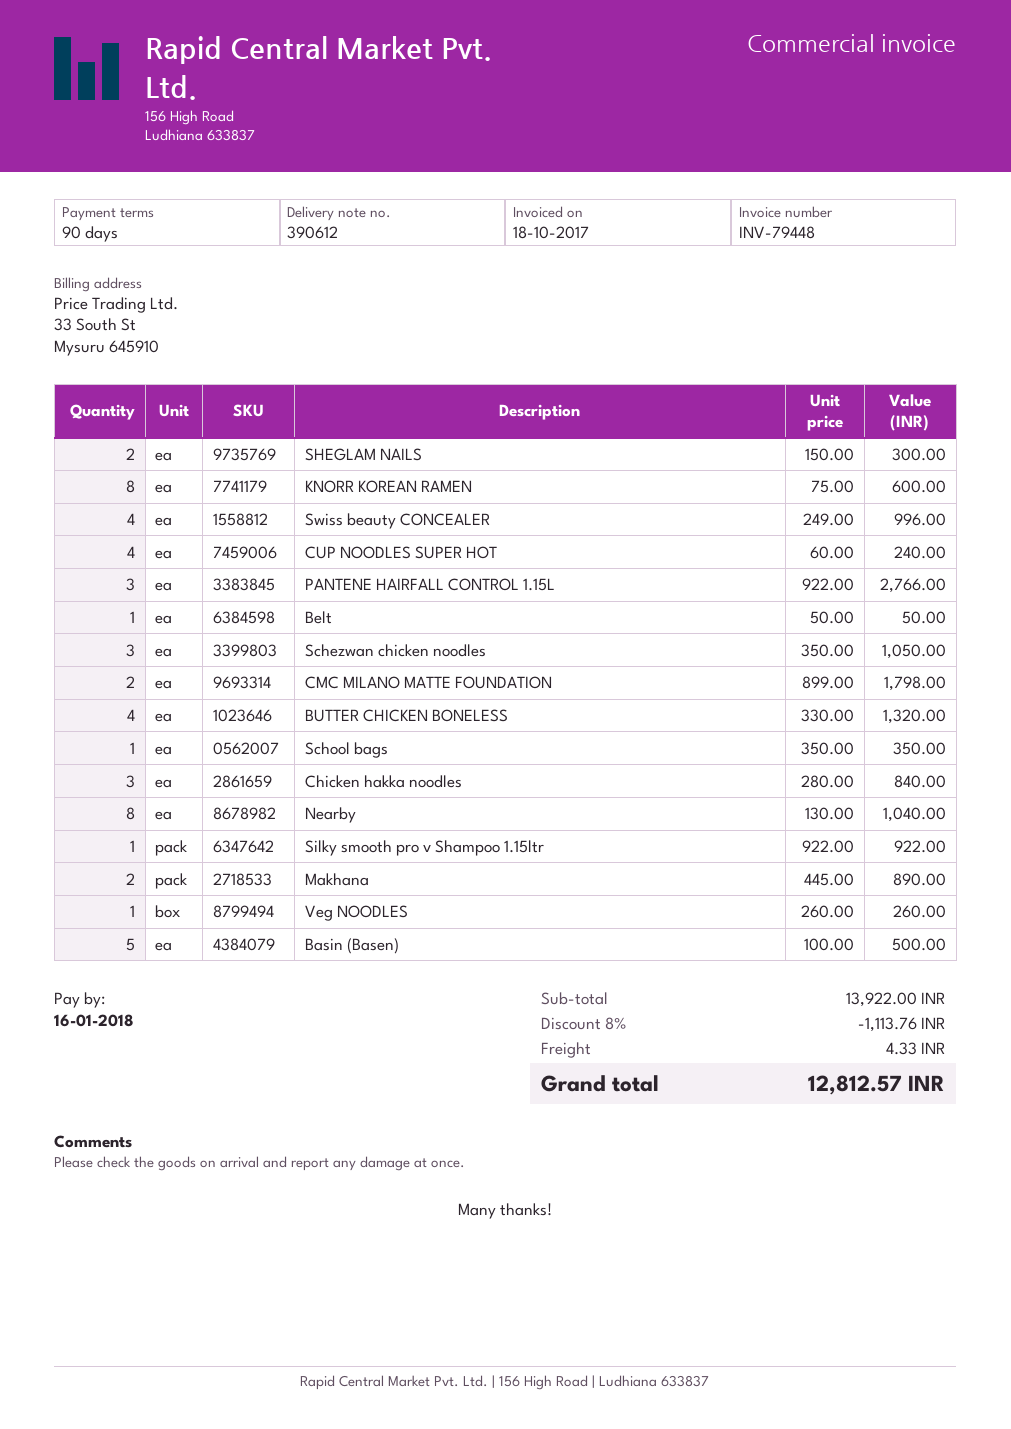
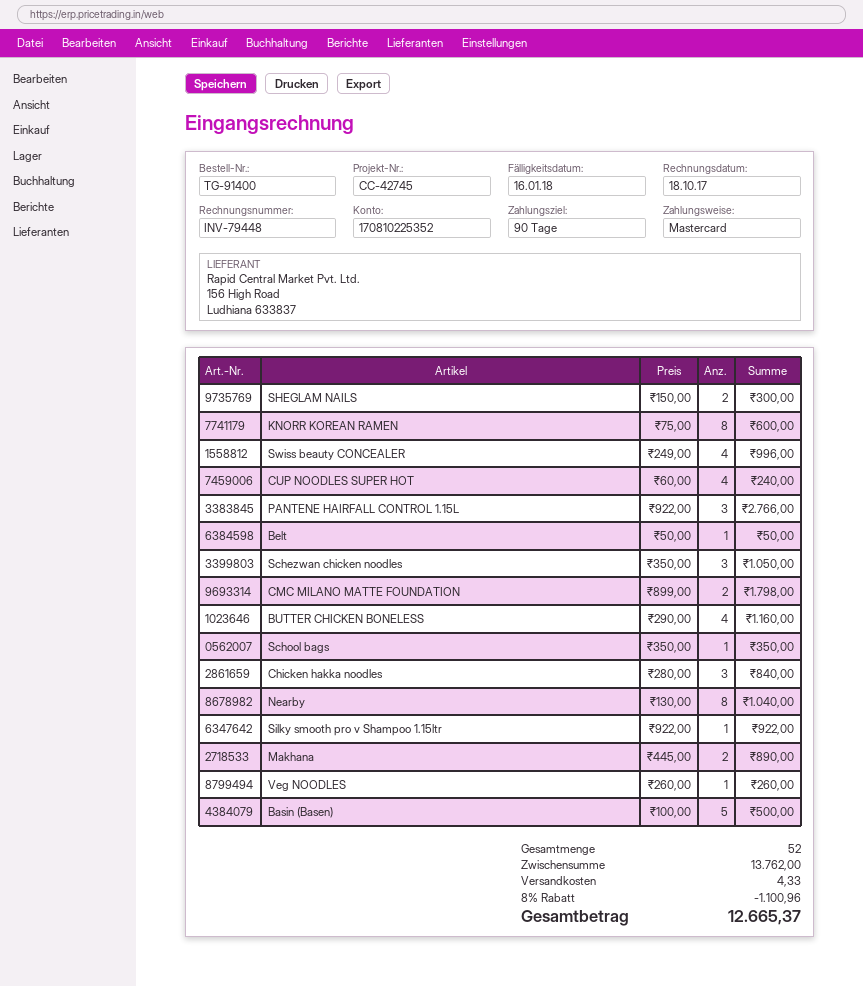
BUTTER CHICKEN BONELESS: 4 x 330.00 = 1320.00 -> 4 x 290.00 = 1160.00
subtotal: 13922.00 -> 13762.00
discount: 8% = 1113.76 -> 8% = 1100.96
total: 12812.57 -> 12665.37

